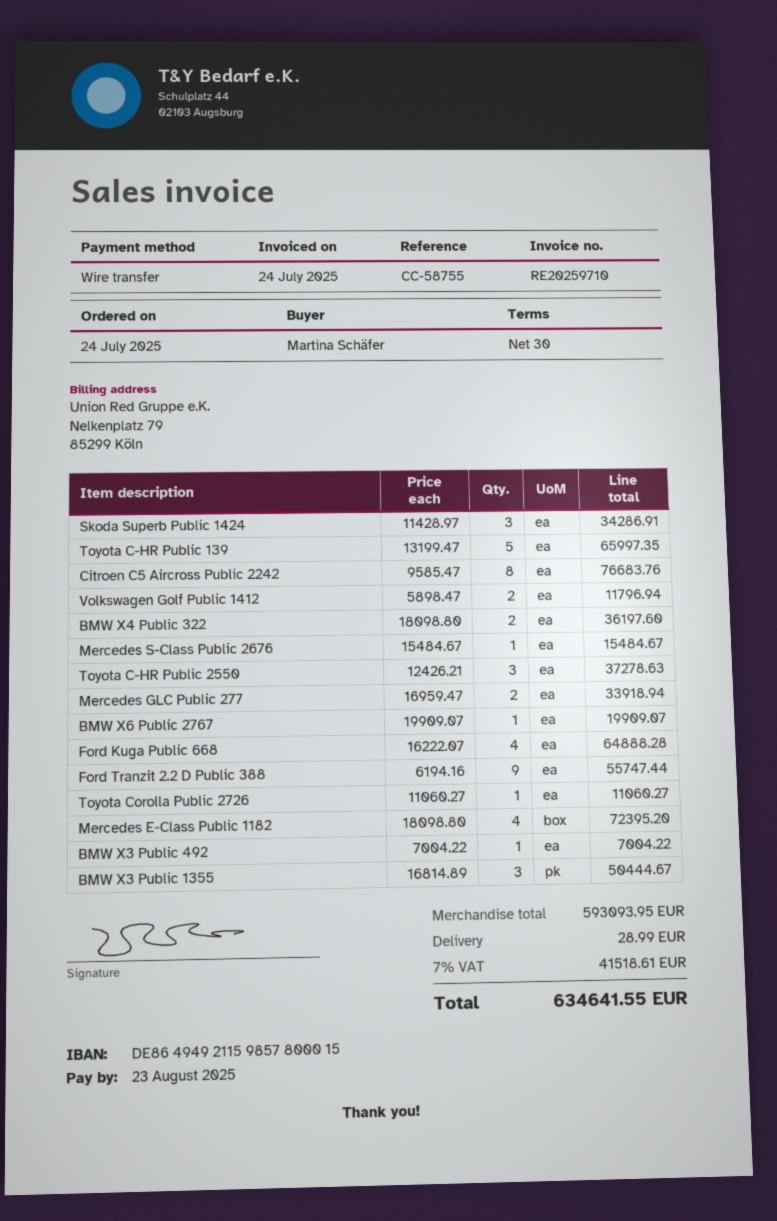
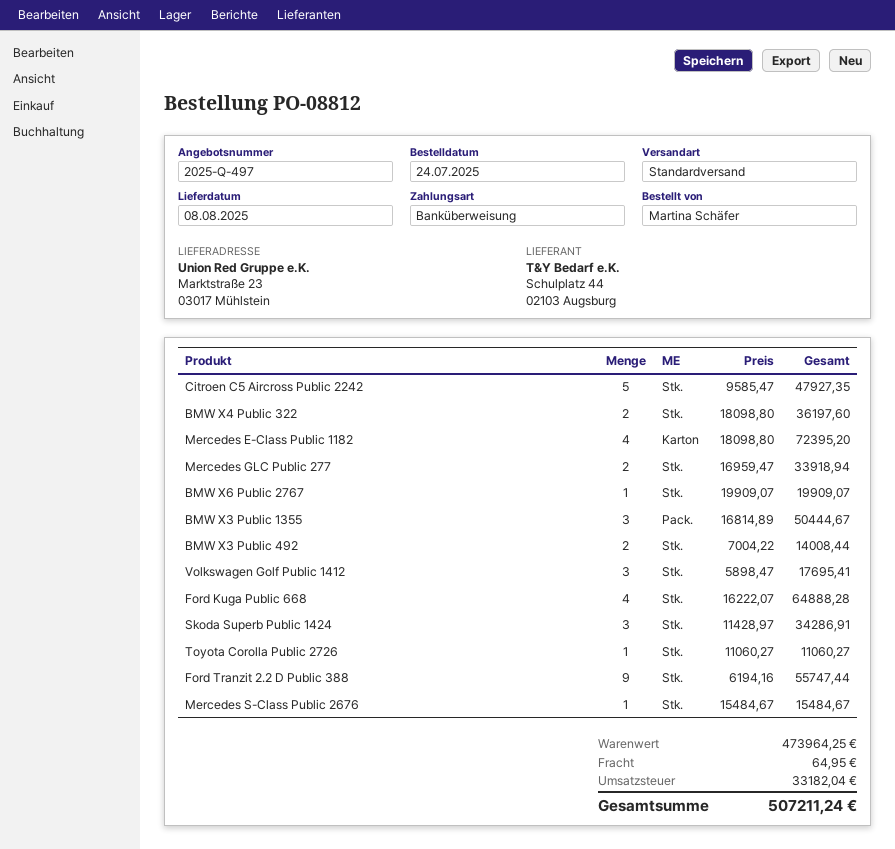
Toyota C-HR Public 139: 5 x 13199.47 = 65997.35 -> none
Citroen C5 Aircross Public 2242: 8 x 9585.47 = 76683.76 -> 5 x 9585.47 = 47927.35
Volkswagen Golf Public 1412: 2 x 5898.47 = 11796.94 -> 3 x 5898.47 = 17695.41
Toyota C-HR Public 2550: 3 x 12426.21 = 37278.63 -> none
BMW X3 Public 492: 1 x 7004.22 = 7004.22 -> 2 x 7004.22 = 14008.44
subtotal: 593093.95 -> 473964.25
shipping: 28.99 -> 64.95
tax: 41518.61 -> 33182.04
total: 634641.55 -> 507211.24

